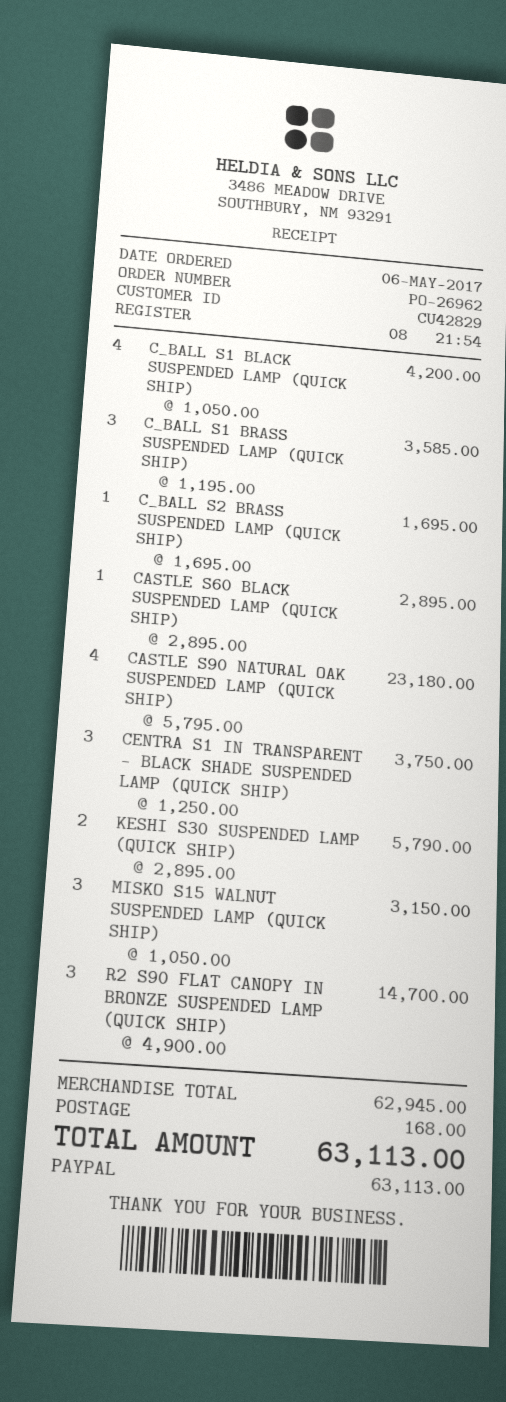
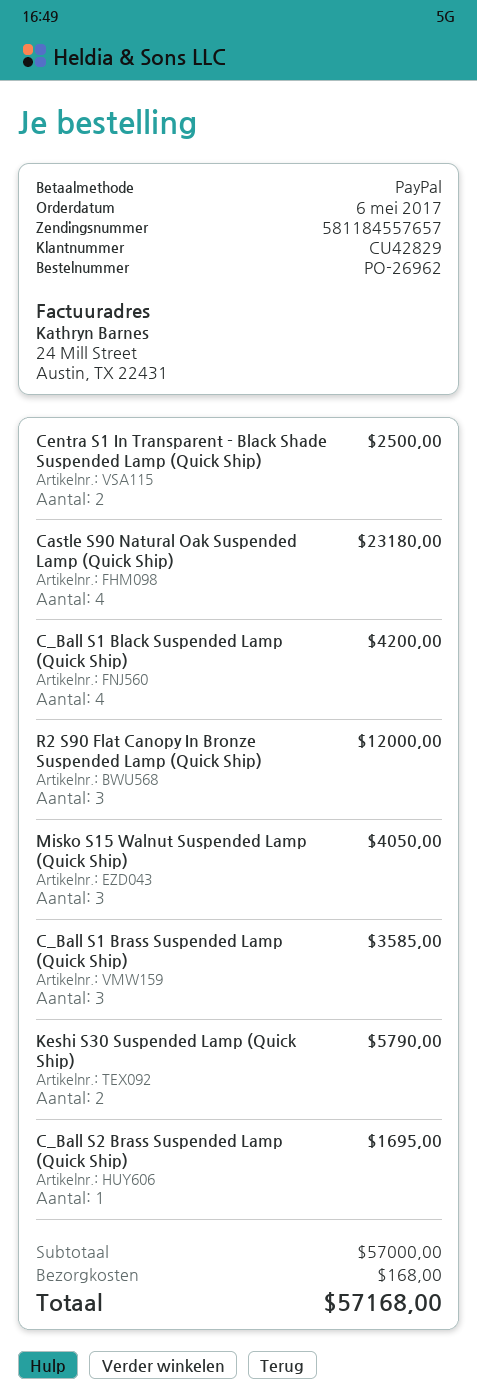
CASTLE S60 BLACK SUSPENDED LAMP (QUICK SHIP): 1 for 2895.00 -> none
CENTRA S1 IN TRANSPARENT - BLACK SHADE SUSPENDED LAMP (QUICK SHIP): 3 for 3750.00 -> 2 for 2500.00
MISKO S15 WALNUT SUSPENDED LAMP (QUICK SHIP): 3 for 3150.00 -> 3 for 4050.00
R2 S90 FLAT CANOPY IN BRONZE SUSPENDED LAMP (QUICK SHIP): 3 for 14700.00 -> 3 for 12000.00
subtotal: 62945.00 -> 57000.00
total: 63113.00 -> 57168.00

